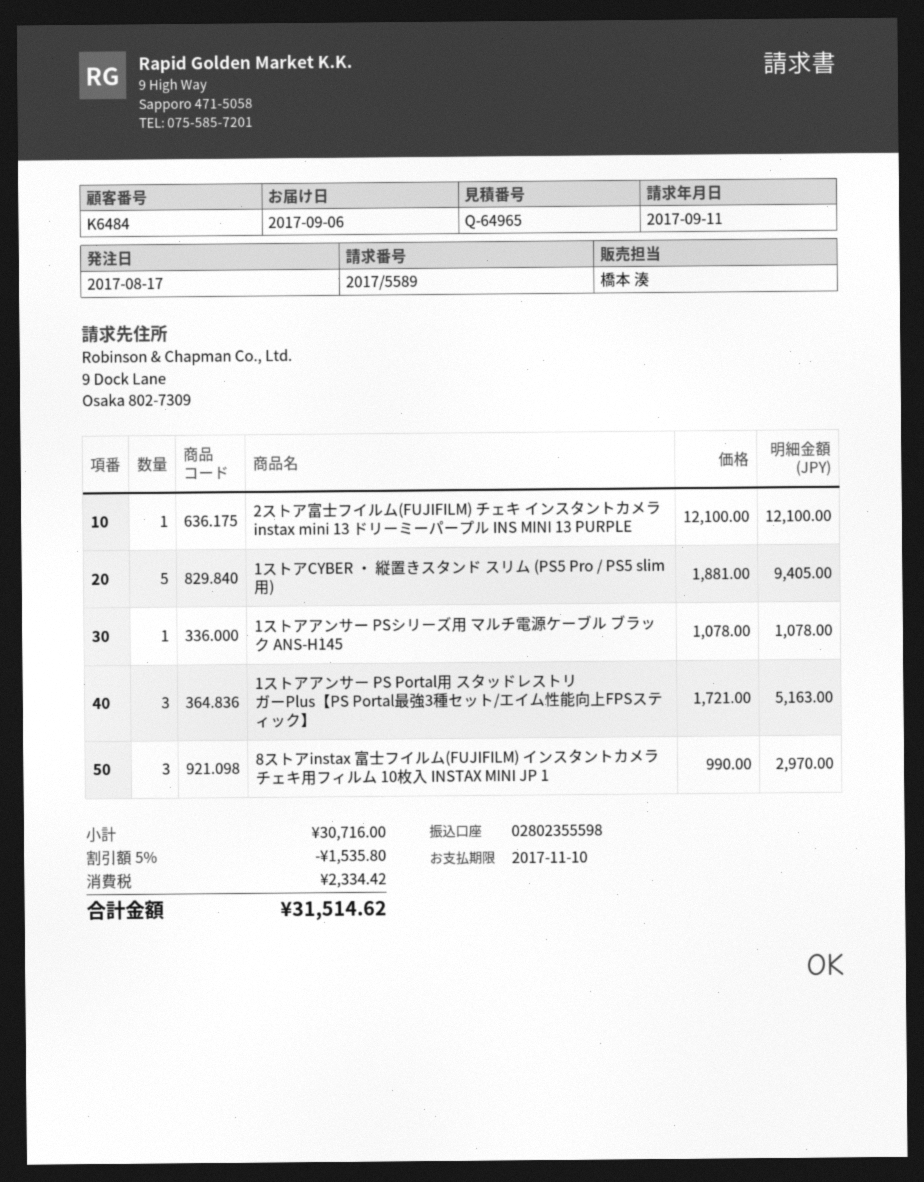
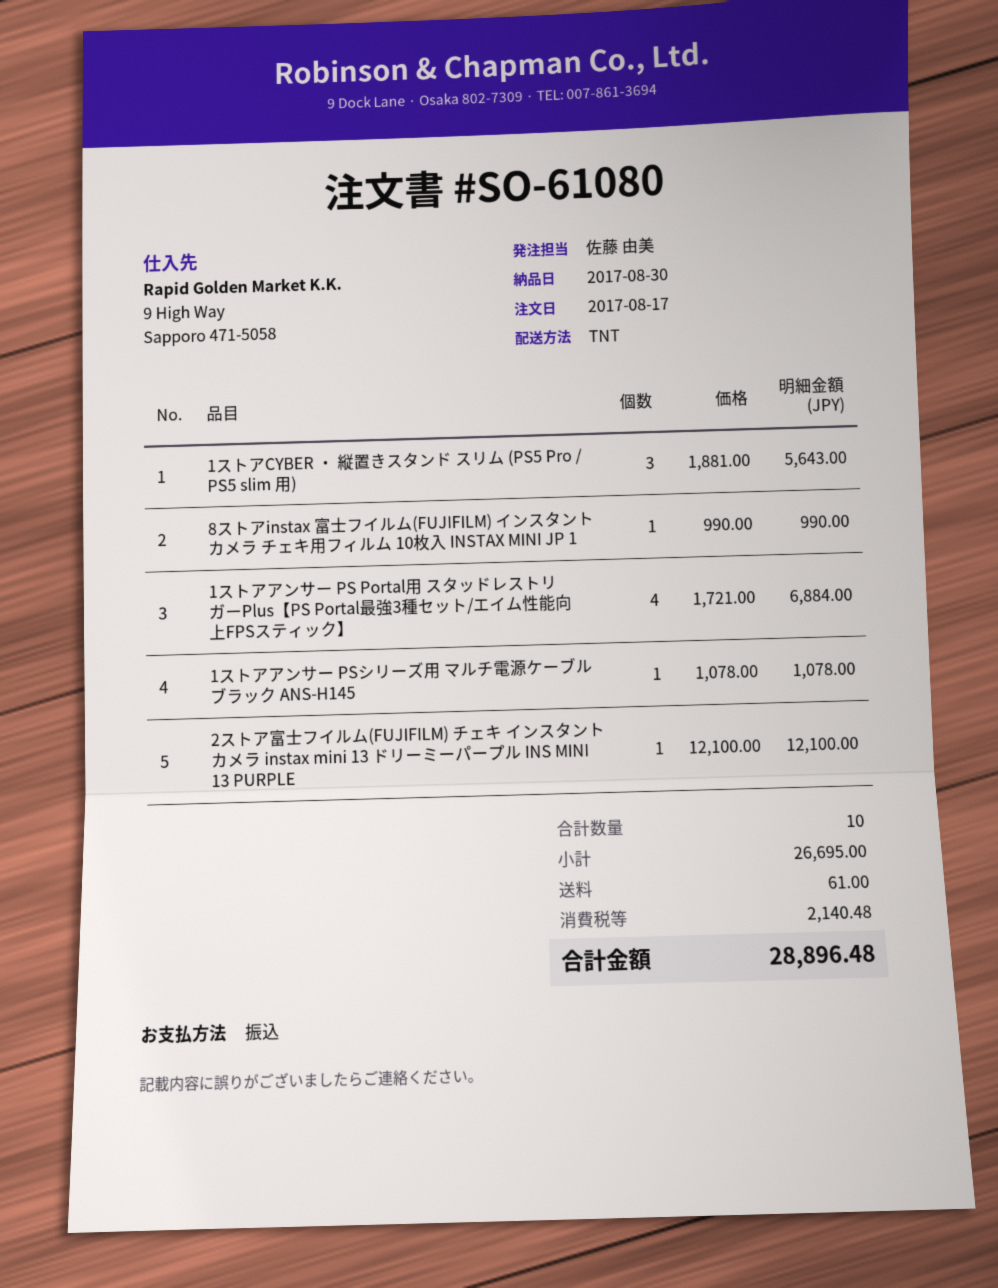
delivery date: 2017-09-06 -> 2017-08-30
1ストアCYBER ・ 縦置きスタンド スリム (PS5 Pro / PS5 slim 用): 5 x 1881.00 = 9405.00 -> 3 x 1881.00 = 5643.00
1ストアアンサー PS Portal用 スタッドレストリガーPlus【PS Portal最強3種セット/エイム性能向上FPSスティック】: 3 x 1721.00 = 5163.00 -> 4 x 1721.00 = 6884.00
8ストアinstax 富士フイルム(FUJIFILM) インスタントカメラ チェキ用フィルム 10枚入 INSTAX MINI JP 1: 3 x 990.00 = 2970.00 -> 1 x 990.00 = 990.00
subtotal: 30716.00 -> 26695.00
discount: 5% = 1535.80 -> none
shipping: none -> 61.00
tax: 2334.42 -> 2140.48
total: 31514.62 -> 28896.48

